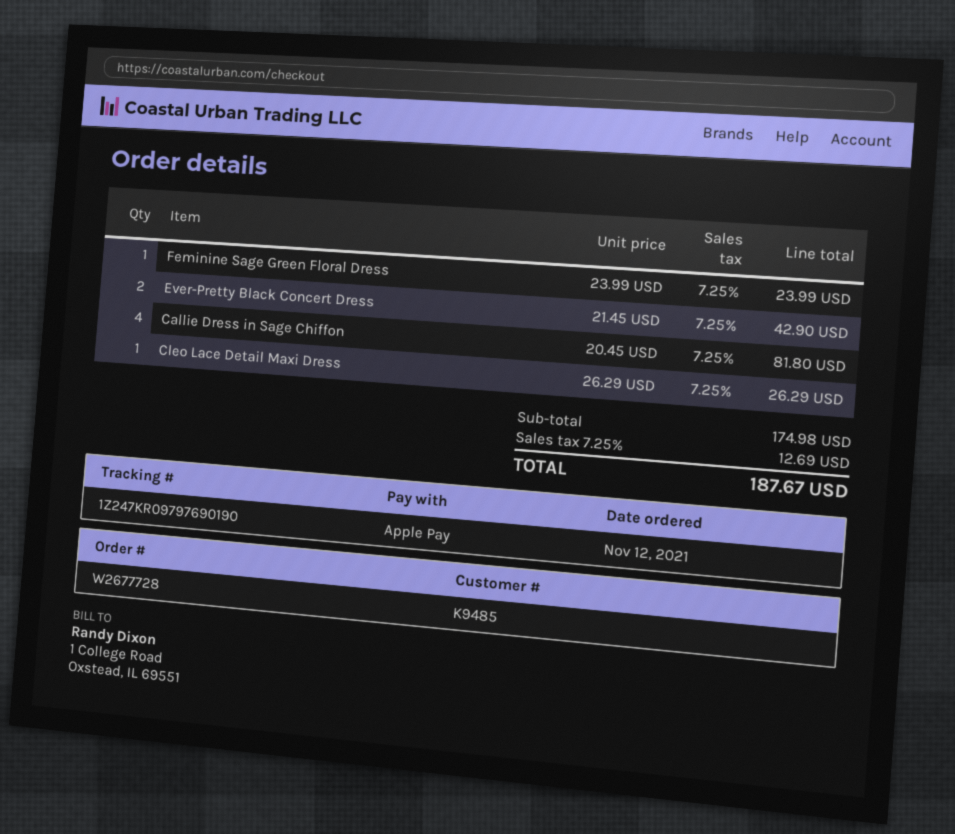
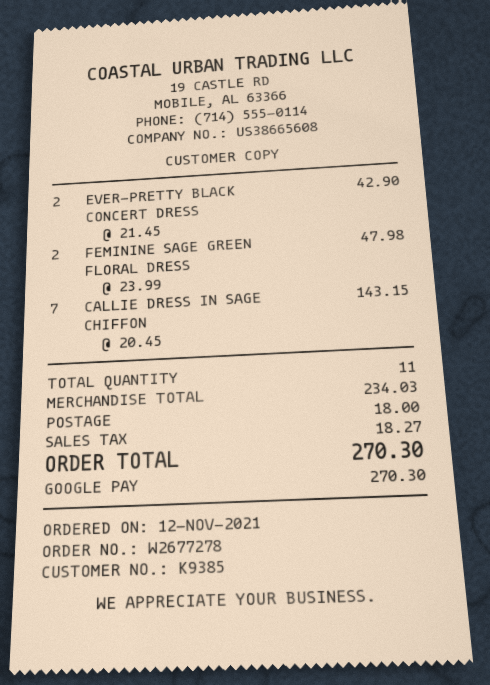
order number: W2677728 -> W2677278
customer number: K9485 -> K9385
payment method: Apple Pay -> Google Pay
Feminine Sage Green Floral Dress: 1 x 23.99 = 23.99 -> 2 x 23.99 = 47.98
Callie Dress in Sage Chiffon: 4 x 20.45 = 81.80 -> 7 x 20.45 = 143.15
Cleo Lace Detail Maxi Dress: 1 x 26.29 = 26.29 -> none
subtotal: 174.98 -> 234.03
shipping: none -> 18.00
tax: 12.69 -> 18.27
total: 187.67 -> 270.30

